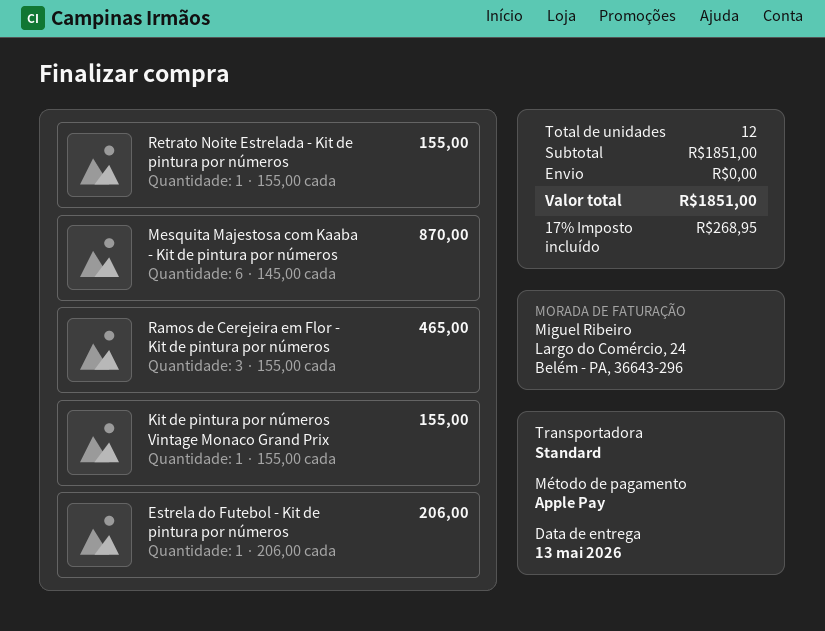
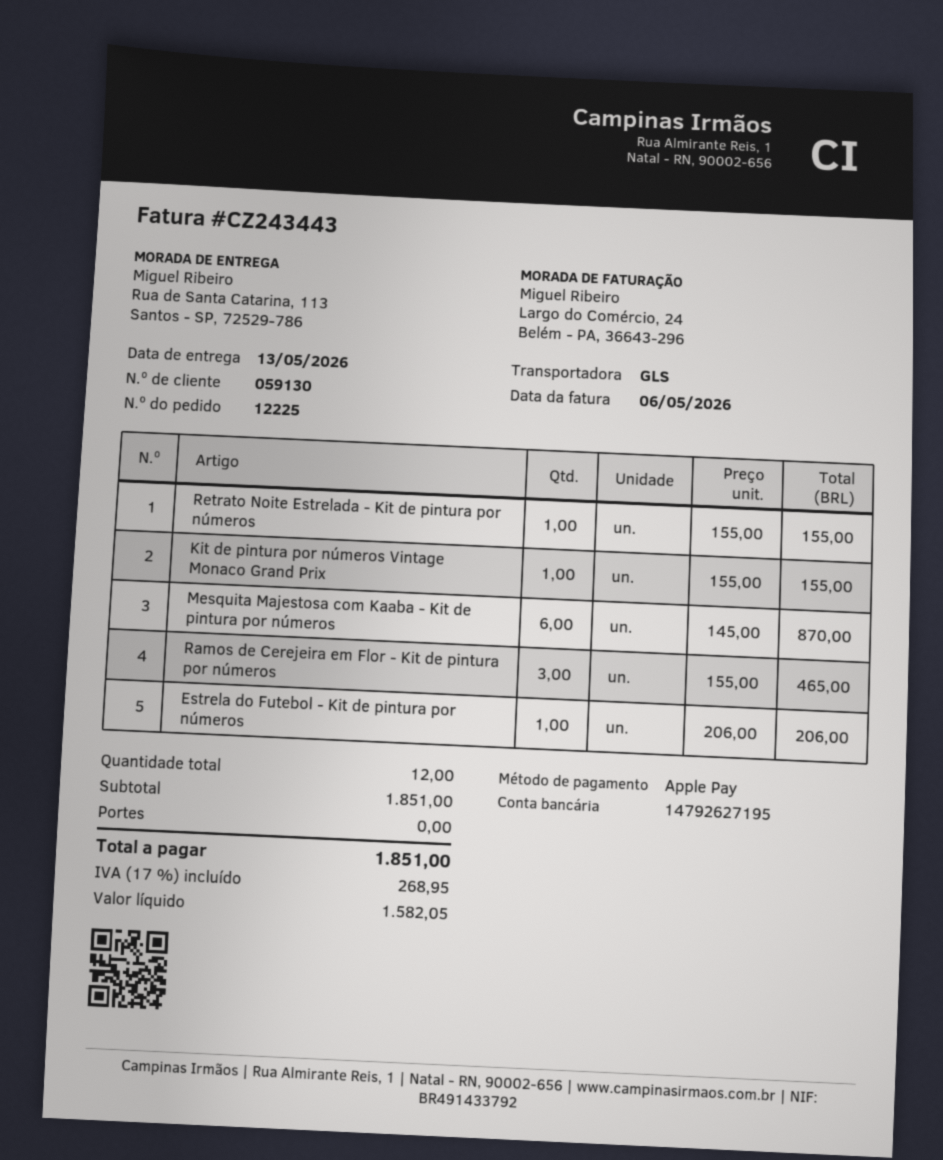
shipping method: standard -> GLS

